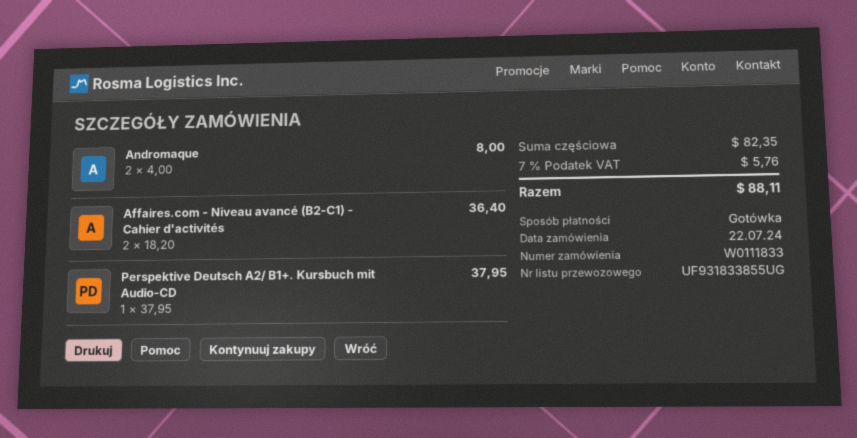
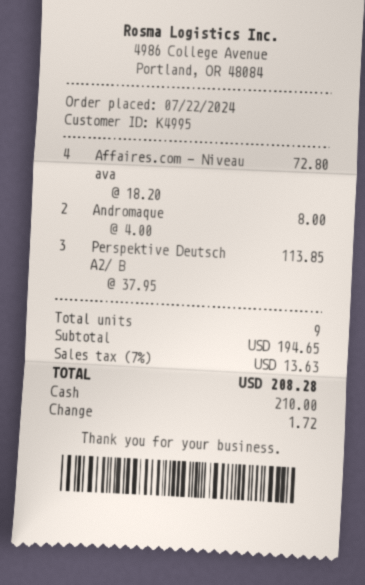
Affaires.com - Niveau avancé (B2-C1) - Cahier d'activités: 2 x 18.20 = 36.40 -> 4 x 18.20 = 72.80
Perspektive Deutsch A2/ B1+. Kursbuch mit Audio-CD: 1 x 37.95 = 37.95 -> 3 x 37.95 = 113.85
subtotal: 82.35 -> 194.65
tax: 7% = 5.76 -> 7% = 13.63
total: 88.11 -> 208.28

